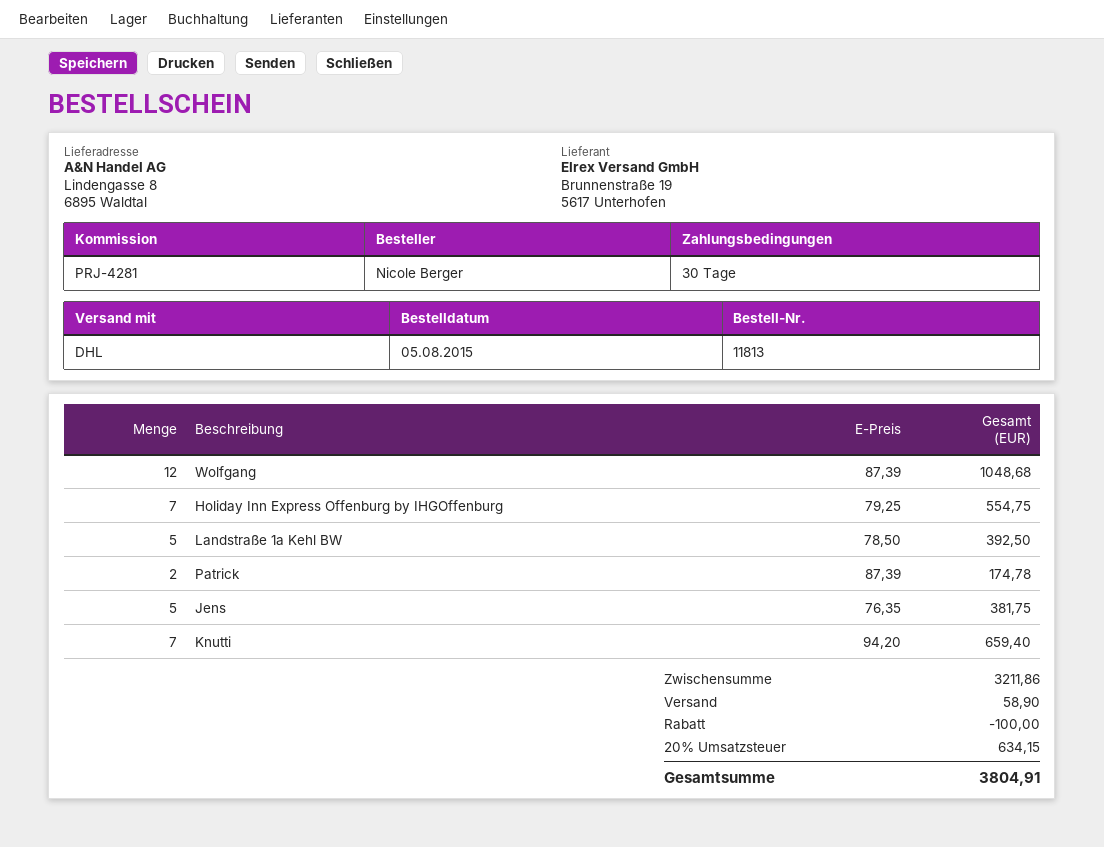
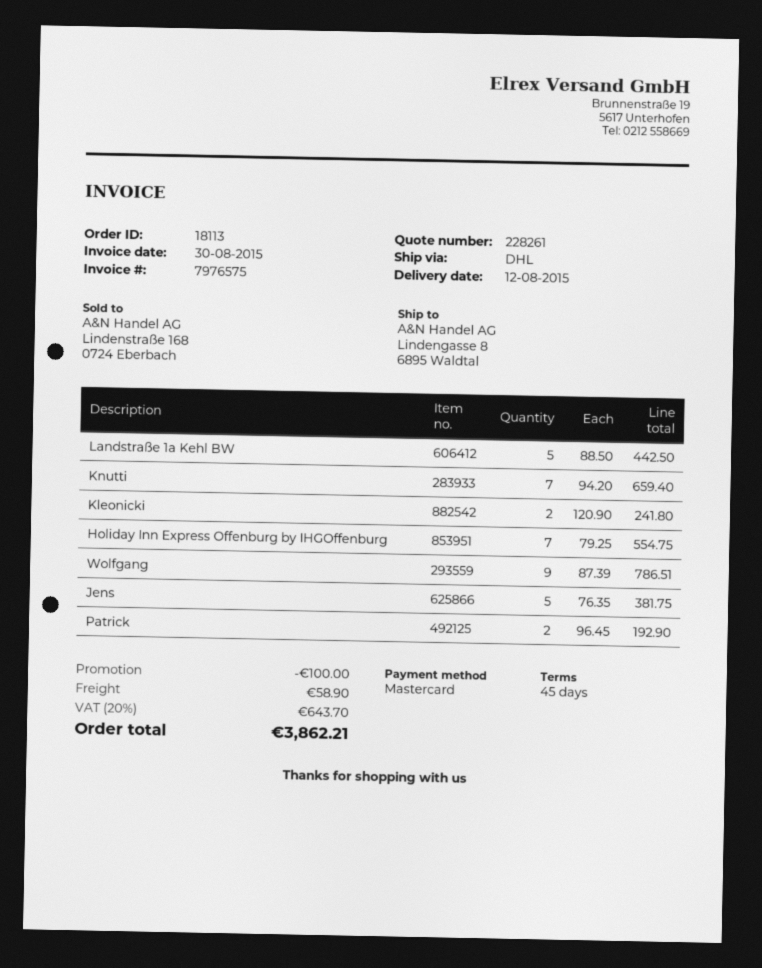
order number: 11813 -> 18113
payment terms: 30 days -> 45 days
Wolfgang: 12 x 87.39 = 1048.68 -> 9 x 87.39 = 786.51
Landstraße 1a Kehl BW: 5 x 78.50 = 392.50 -> 5 x 88.50 = 442.50
Patrick: 2 x 87.39 = 174.78 -> 2 x 96.45 = 192.90
Kleonicki: none -> 2 x 120.90 = 241.80
tax: 20% = 634.15 -> 20% = 643.70
total: 3804.91 -> 3862.21

